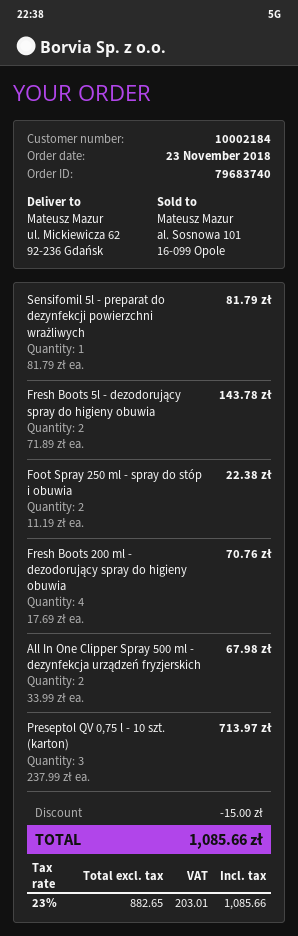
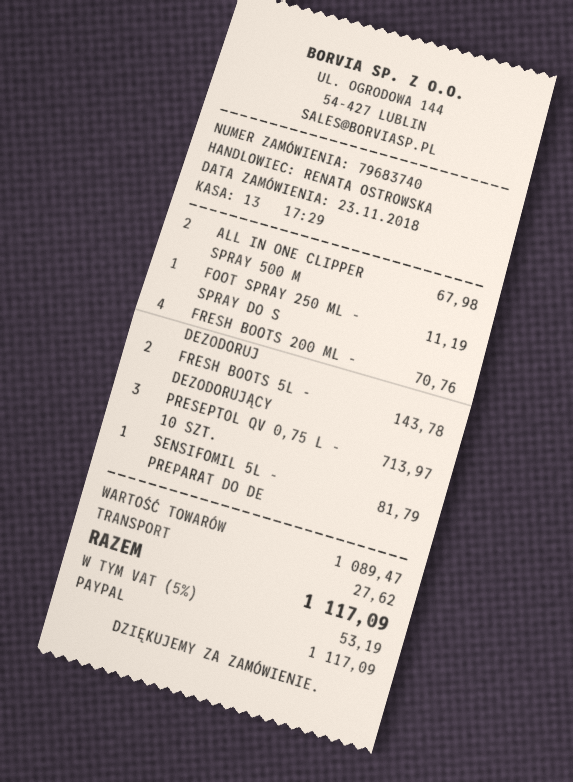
Foot Spray 250 ml - spray do stóp i obuwia: 2 for 22.38 -> 1 for 11.19
discount: 15.00 -> none
shipping: none -> 27.62
tax: 23% = 203.01 -> 5% = 53.19
total: 1085.66 -> 1117.09

